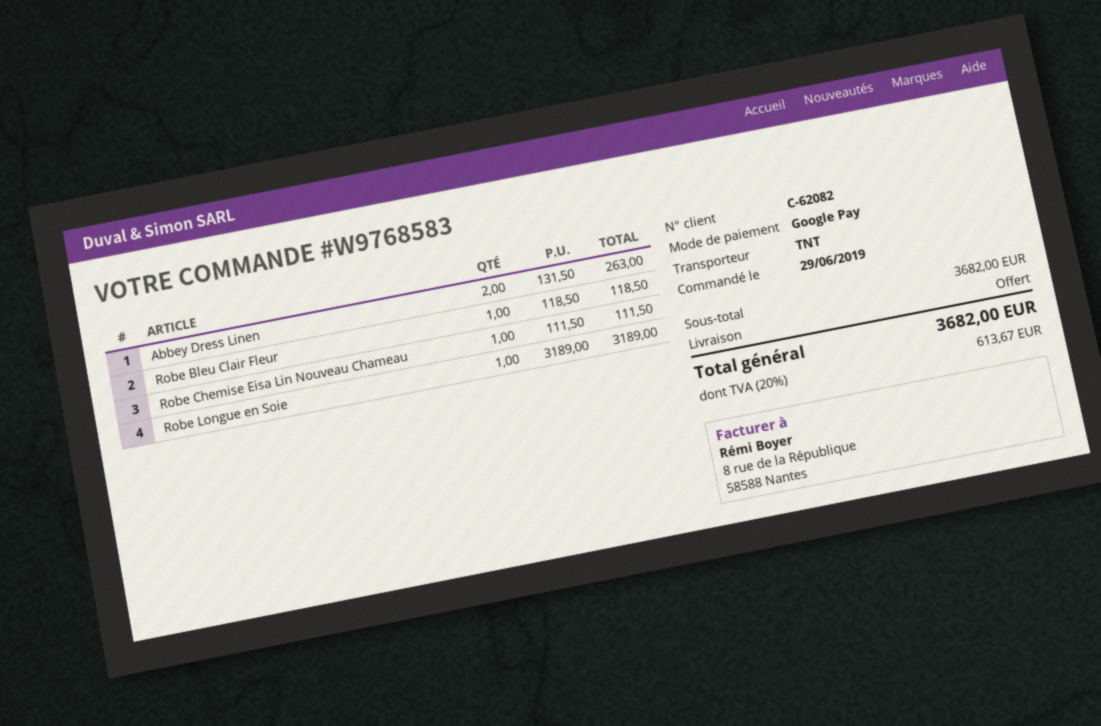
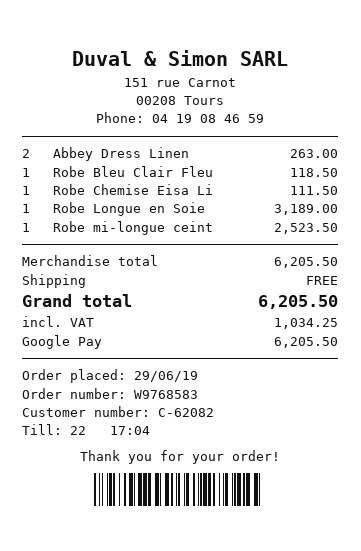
Robe mi-longue ceint: none -> 1 for 2523.50
subtotal: 3682.00 -> 6205.50
tax: 613.67 -> 1034.25
total: 3682.00 -> 6205.50

